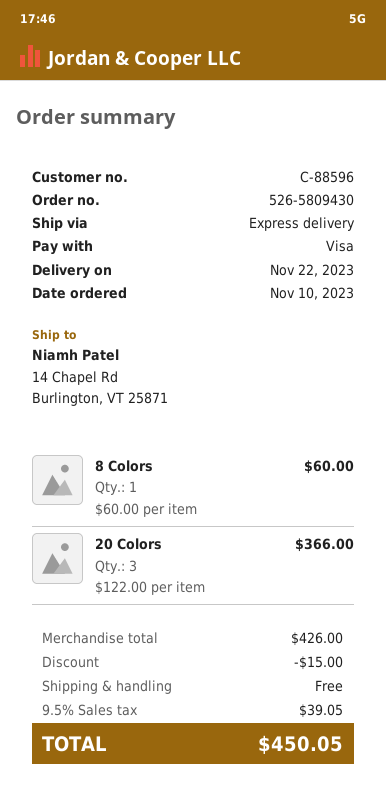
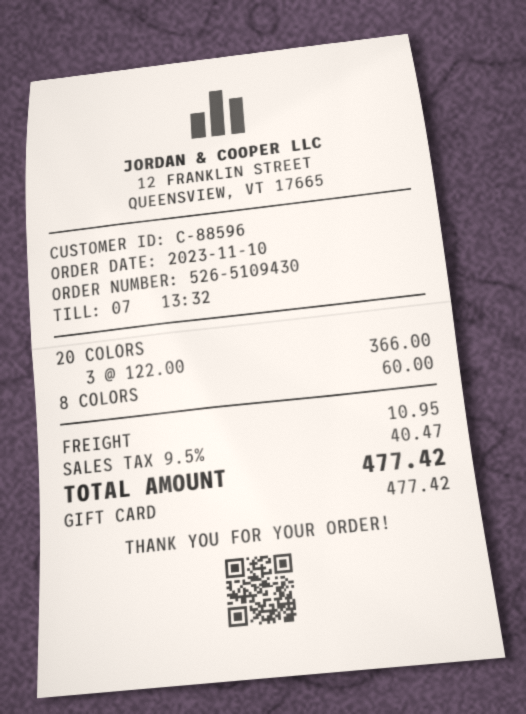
order number: 526-5809430 -> 526-5109430
payment method: Visa -> gift card
discount: 15.00 -> none
shipping: 0.00 -> 10.95
tax: 9.5% = 39.05 -> 9.5% = 40.47
total: 450.05 -> 477.42

